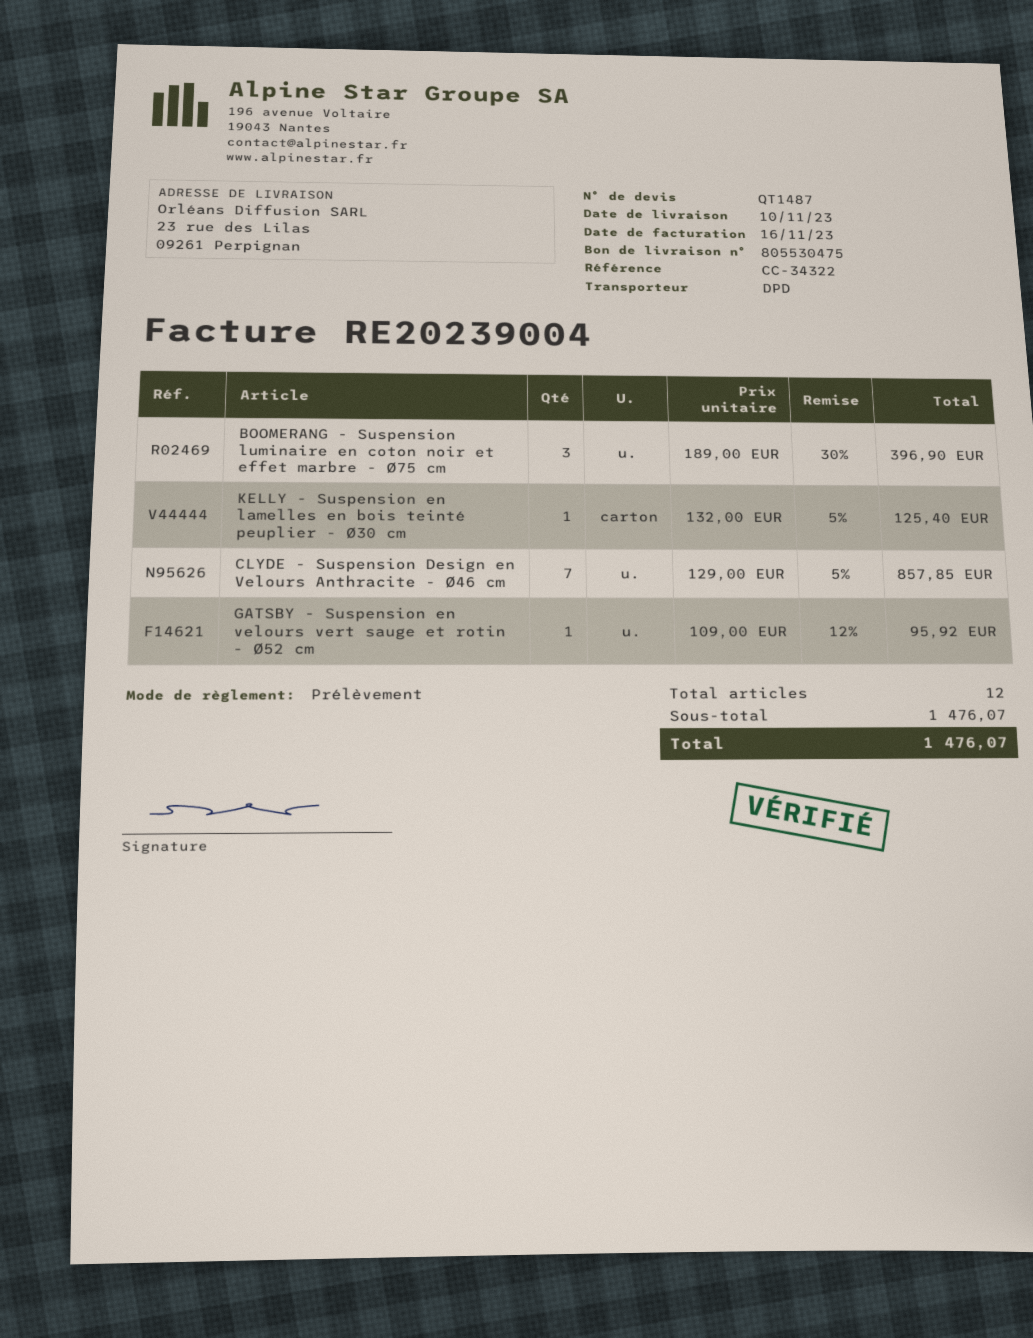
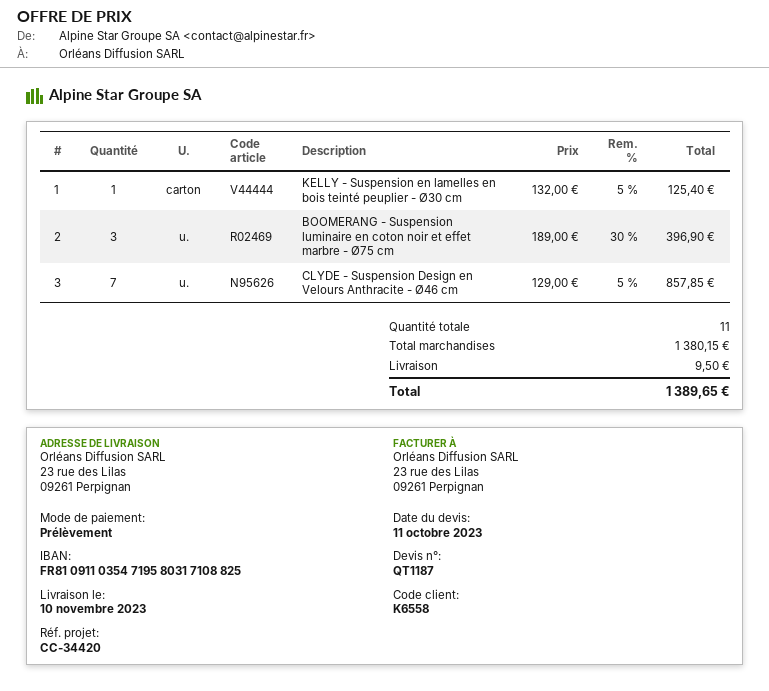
quote number: QT1487 -> QT1187
reference: CC-34322 -> CC-34420
GATSBY - Suspension en velours vert sauge et rotin - Ø52 cm: 1 x 109.00 - 12% = 95.92 -> none
total quantity: 12 -> 11
subtotal: 1476.07 -> 1380.15
shipping: none -> 9.50
total: 1476.07 -> 1389.65

